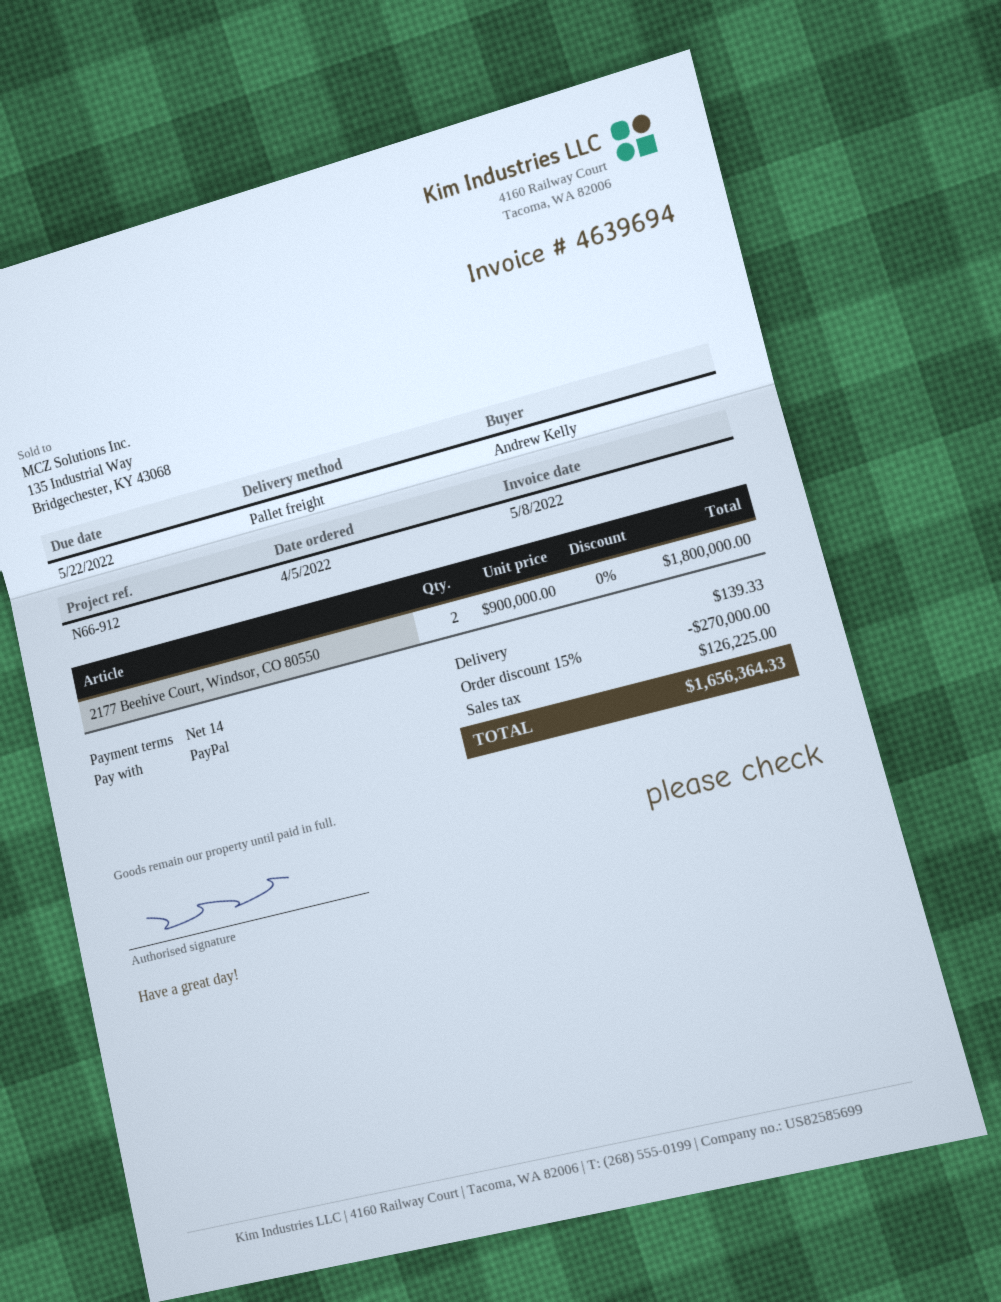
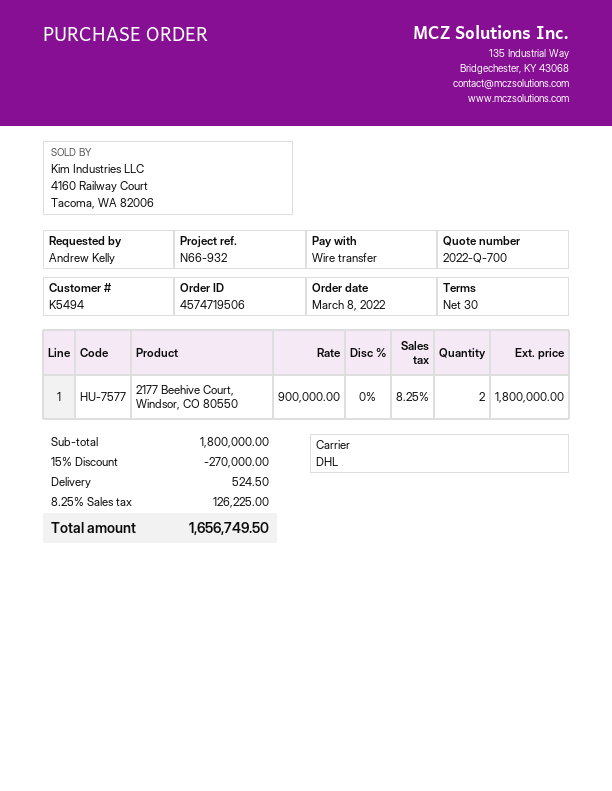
order date: 2022-04-05 -> 2022-03-08
payment terms: 14 days -> 30 days
reference: N66-912 -> N66-932
payment method: PayPal -> bank transfer
shipping method: pallet freight -> DHL
shipping: 139.33 -> 524.50
total: 1656364.33 -> 1656749.50

